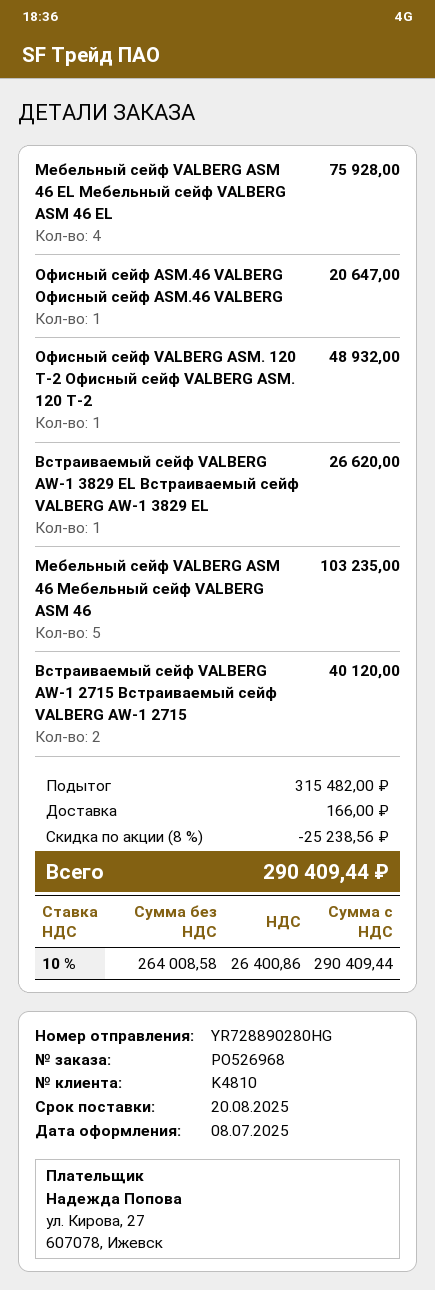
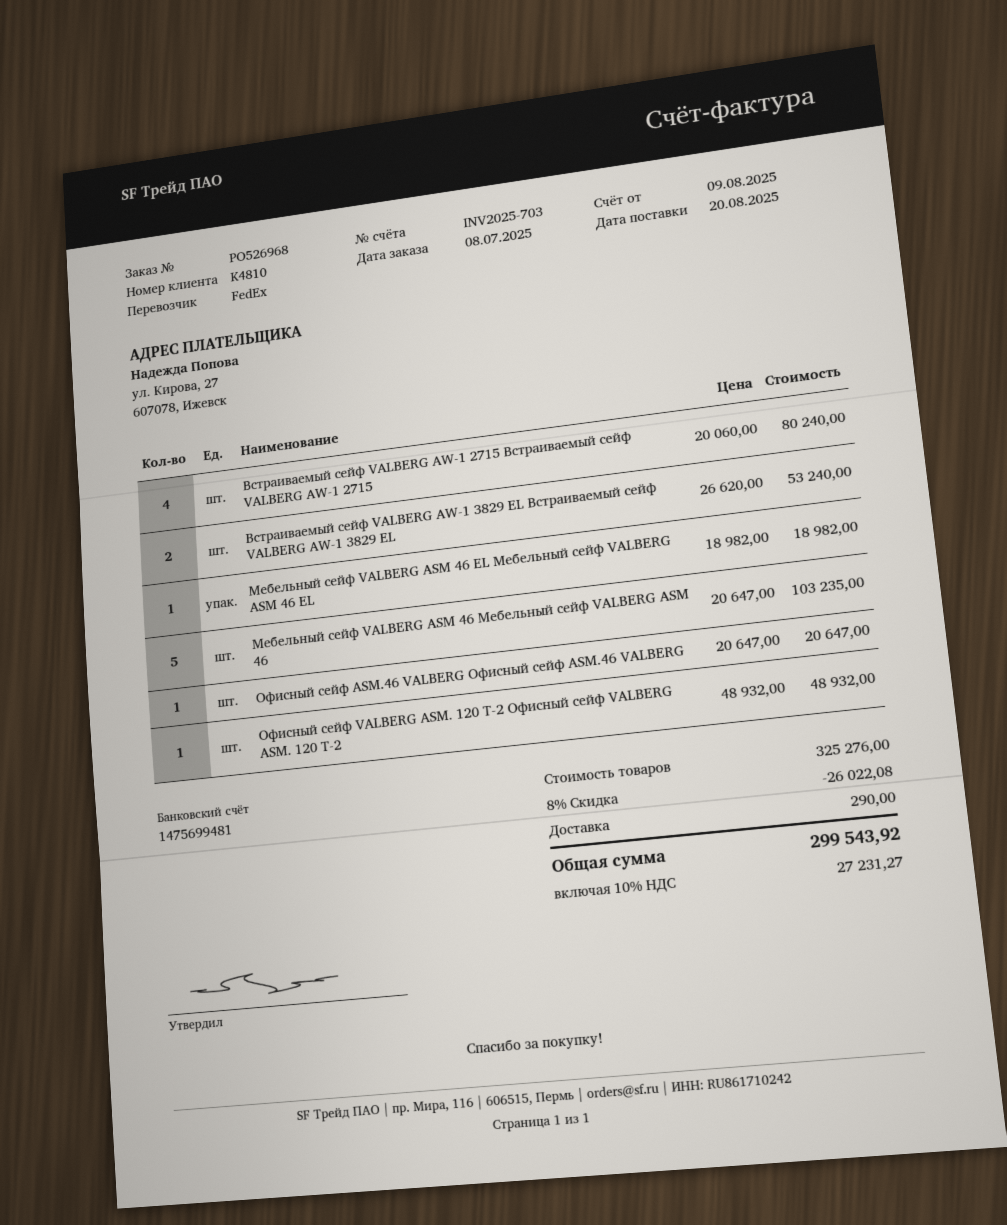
Мебельный сейф VALBERG ASM 46 EL Мебельный сейф VALBERG ASM 46 EL: 4 for 75928.00 -> 1 for 18982.00
Встраиваемый сейф VALBERG AW-1 3829 EL Встраиваемый сейф VALBERG AW-1 3829 EL: 1 for 26620.00 -> 2 for 53240.00
Встраиваемый сейф VALBERG AW-1 2715 Встраиваемый сейф VALBERG AW-1 2715: 2 for 40120.00 -> 4 for 80240.00
subtotal: 315482.00 -> 325276.00
discount: 8% = 25238.56 -> 8% = 26022.08
shipping: 166.00 -> 290.00
tax: 10% = 26400.86 -> 10% = 27231.27
total: 290409.44 -> 299543.92

